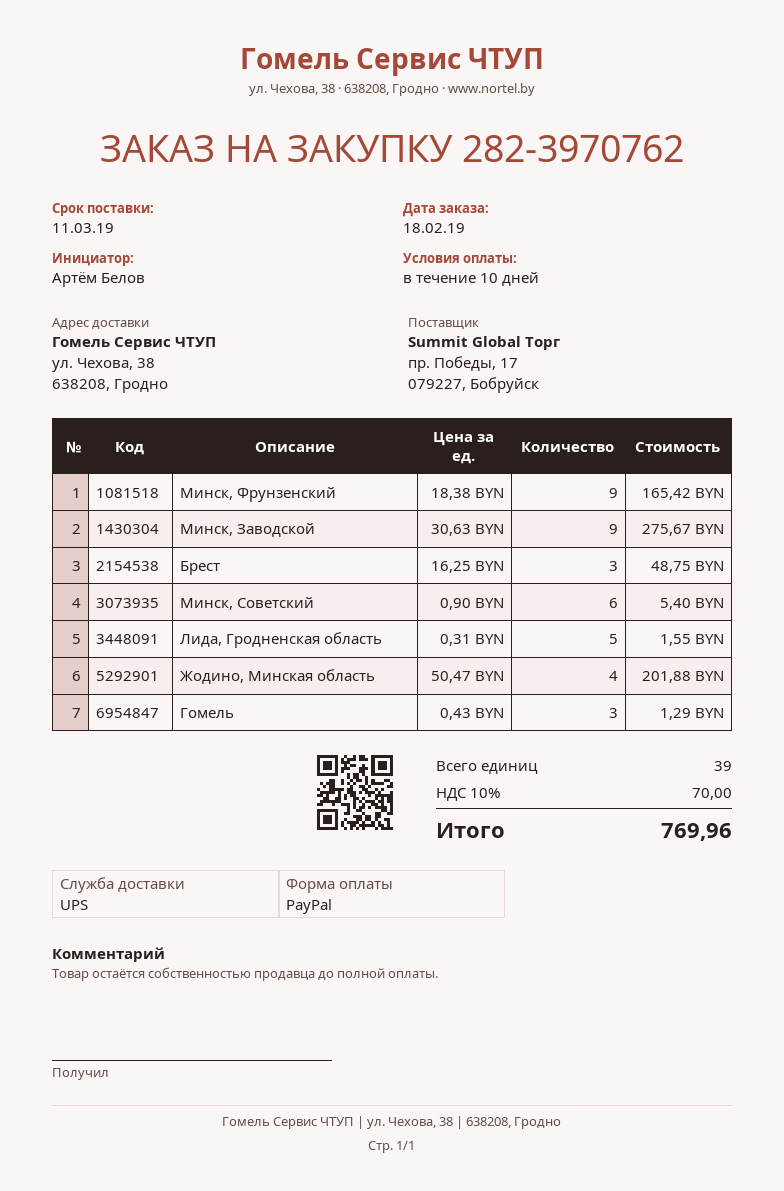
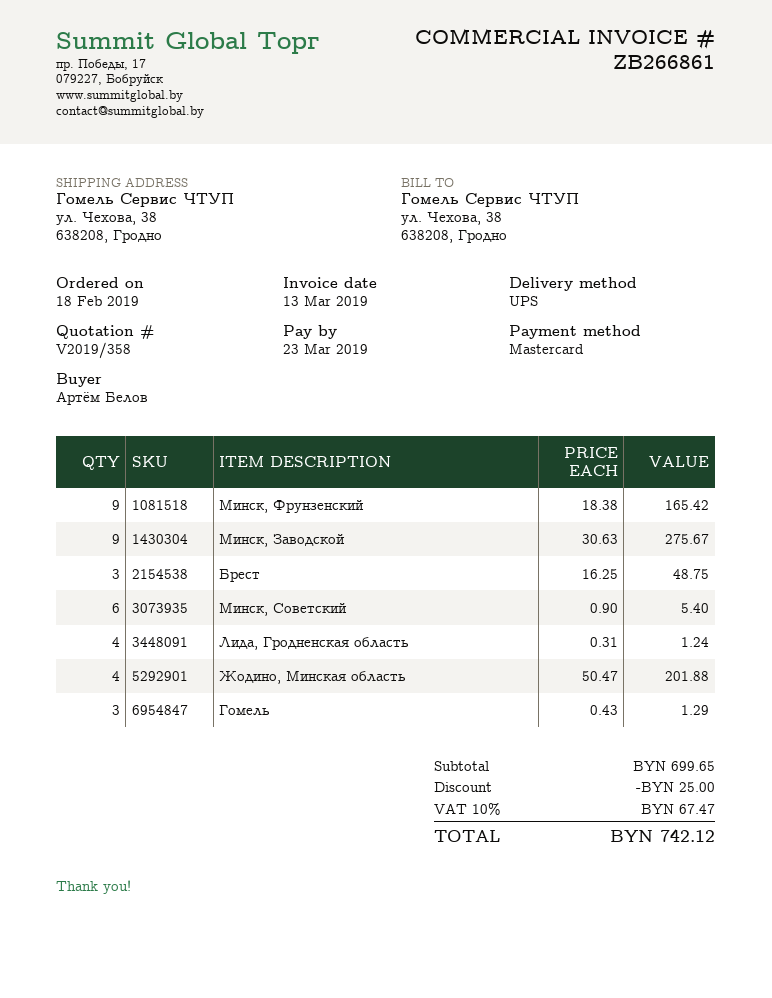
payment method: PayPal -> Mastercard
Лида, Гродненская область: 5 x 0.31 = 1.55 -> 4 x 0.31 = 1.24
discount: none -> 25.00
tax: 10% = 70.00 -> 10% = 67.47
total: 769.96 -> 742.12

